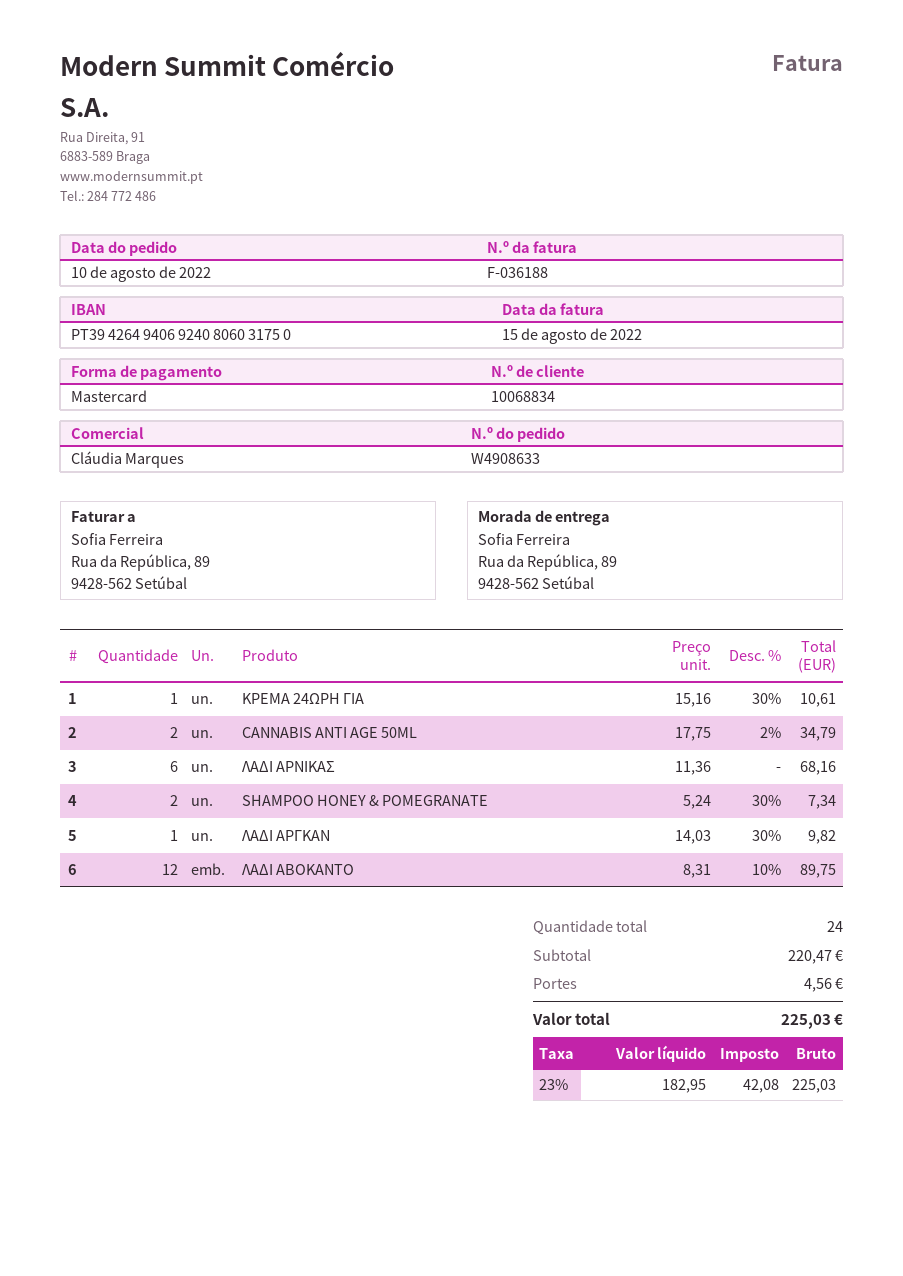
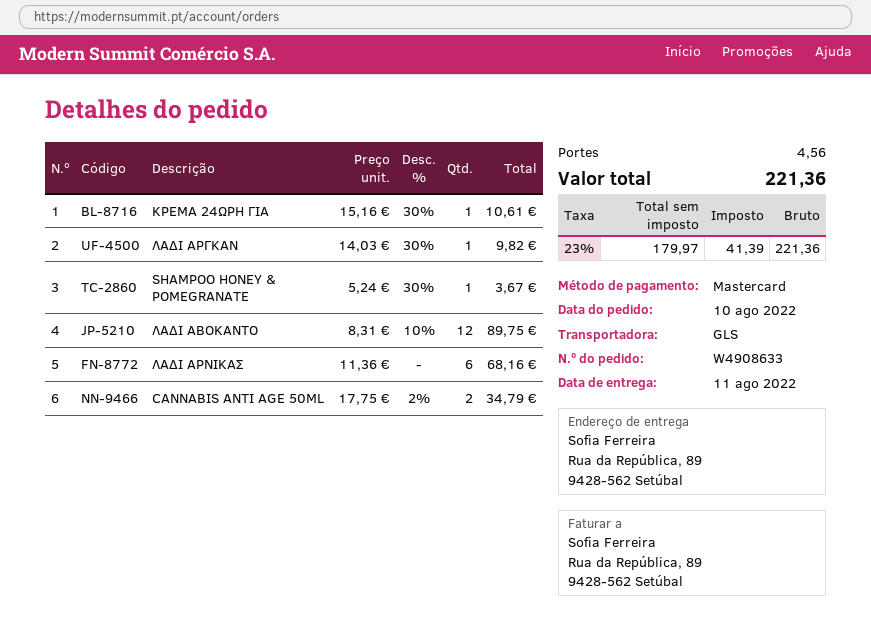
SHAMPOO HONEY & POMEGRANATE: 2 x 5.24 - 30% = 7.34 -> 1 x 5.24 - 30% = 3.67
net: 182.95 -> 179.97
tax: 23% = 42.08 -> 23% = 41.39
total: 225.03 -> 221.36

